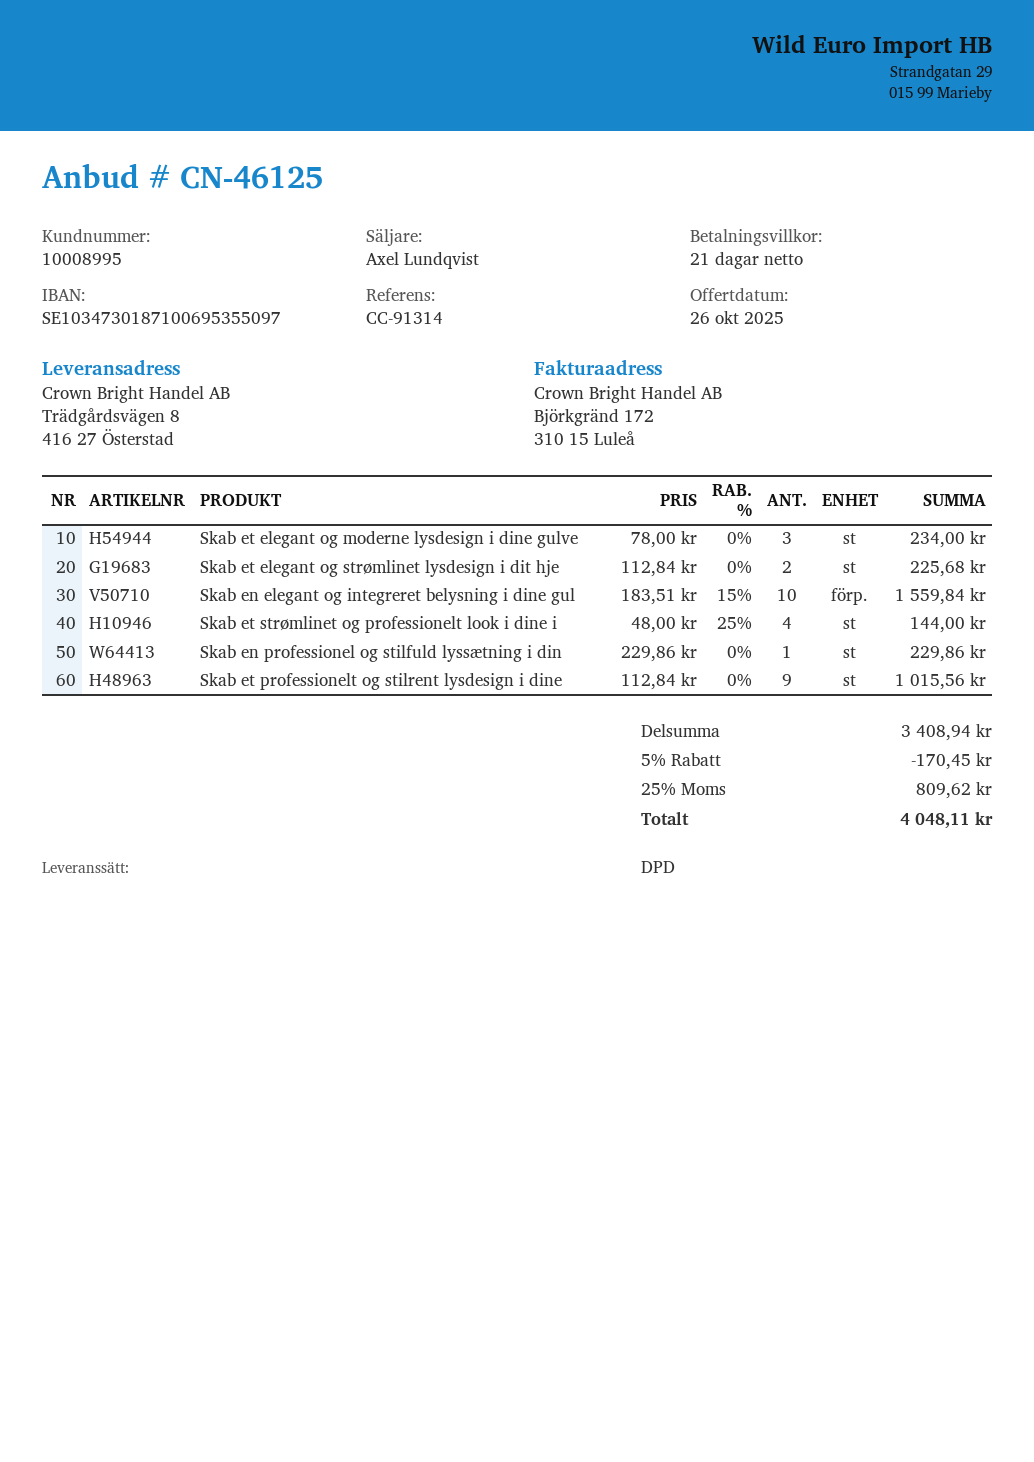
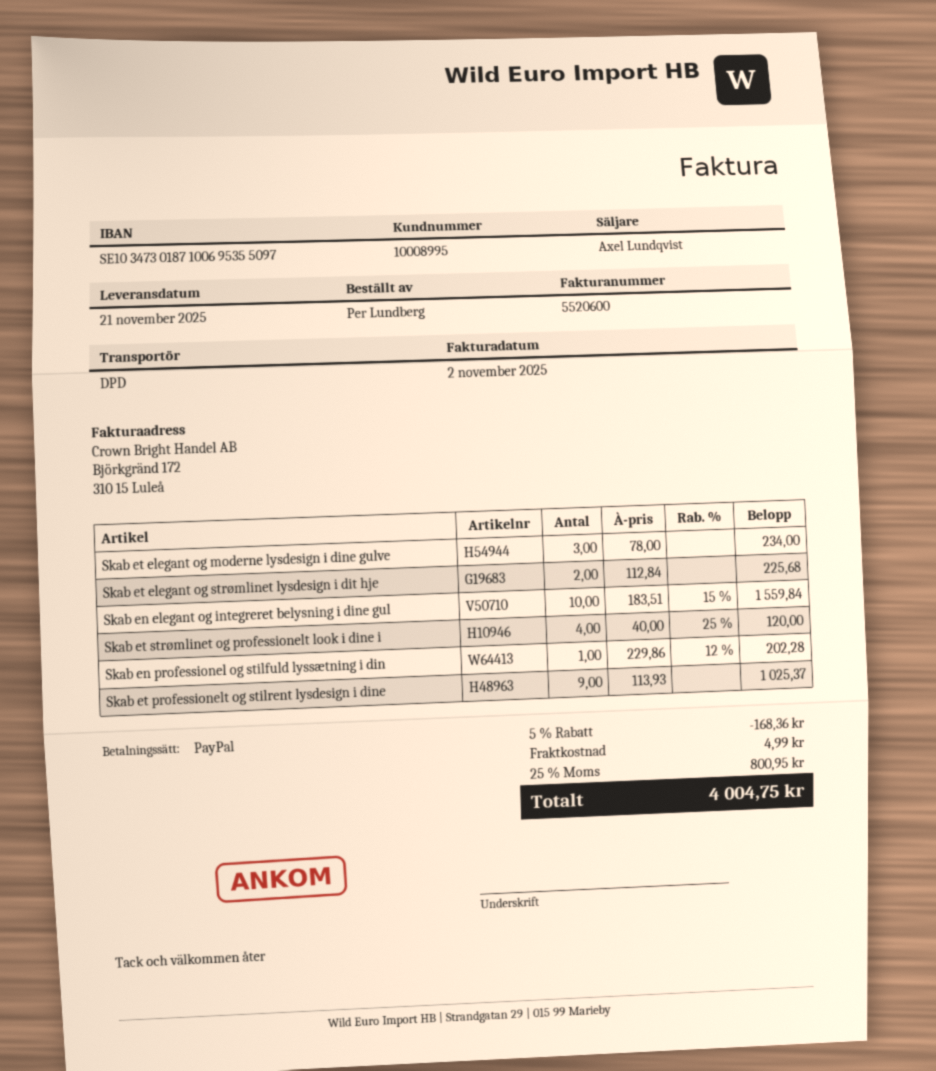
Skab et strømlinet og professionelt look i dine i: 4 x 48.00 - 25% = 144.00 -> 4 x 40.00 - 25% = 120.00
Skab en professionel og stilfuld lyssætning i din: 1 x 229.86 = 229.86 -> 1 x 229.86 - 12% = 202.28
Skab et professionelt og stilrent lysdesign i dine: 9 x 112.84 = 1015.56 -> 9 x 113.93 = 1025.37
discount: 5% = 170.45 -> 5% = 168.36
shipping: none -> 4.99
tax: 25% = 809.62 -> 25% = 800.95
total: 4048.11 -> 4004.75

